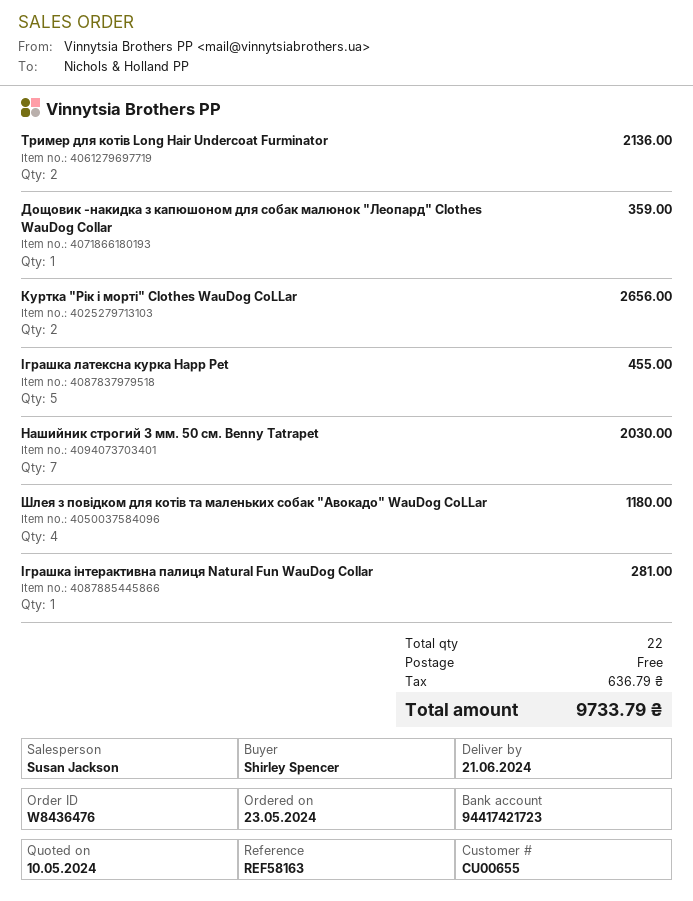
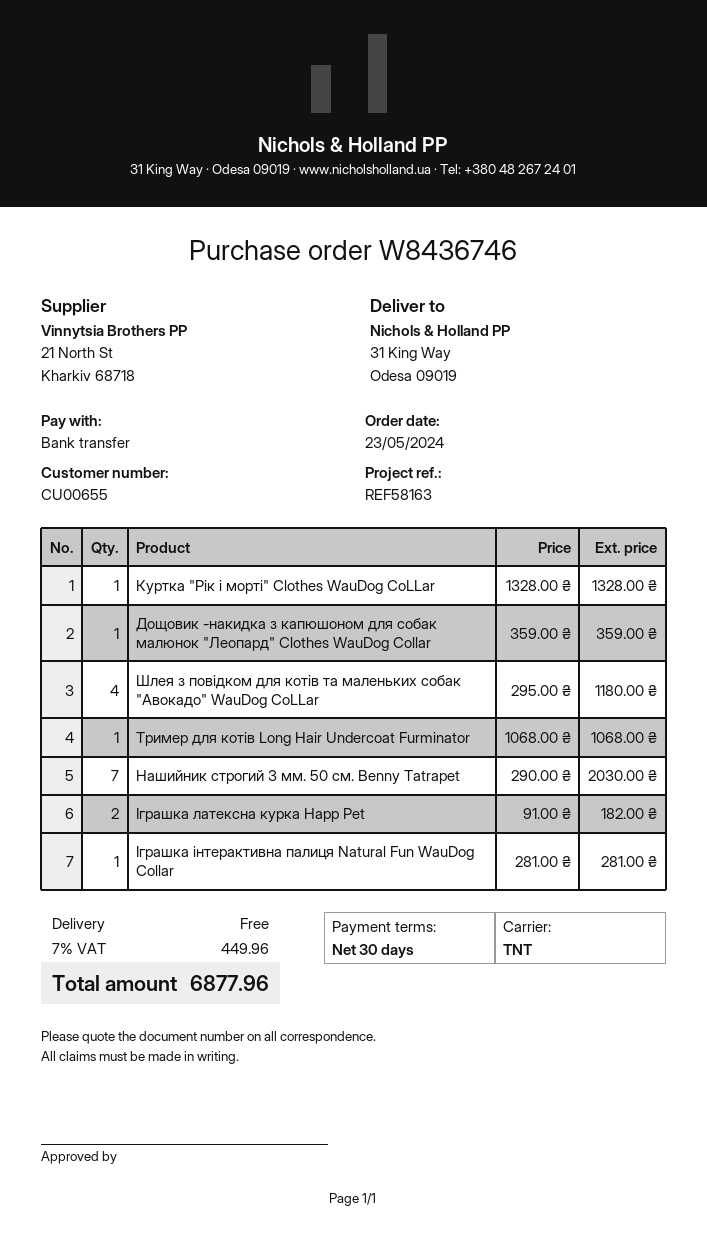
order number: W8436476 -> W8436746
Тример для котів Long Hair Undercoat Furminator: 2 for 2136.00 -> 1 for 1068.00
Куртка "Рік і морті" Clothes WauDog CoLLar: 2 for 2656.00 -> 1 for 1328.00
Іграшка латексна курка Happ Pet: 5 for 455.00 -> 2 for 182.00
tax: 636.79 -> 449.96
total: 9733.79 -> 6877.96

